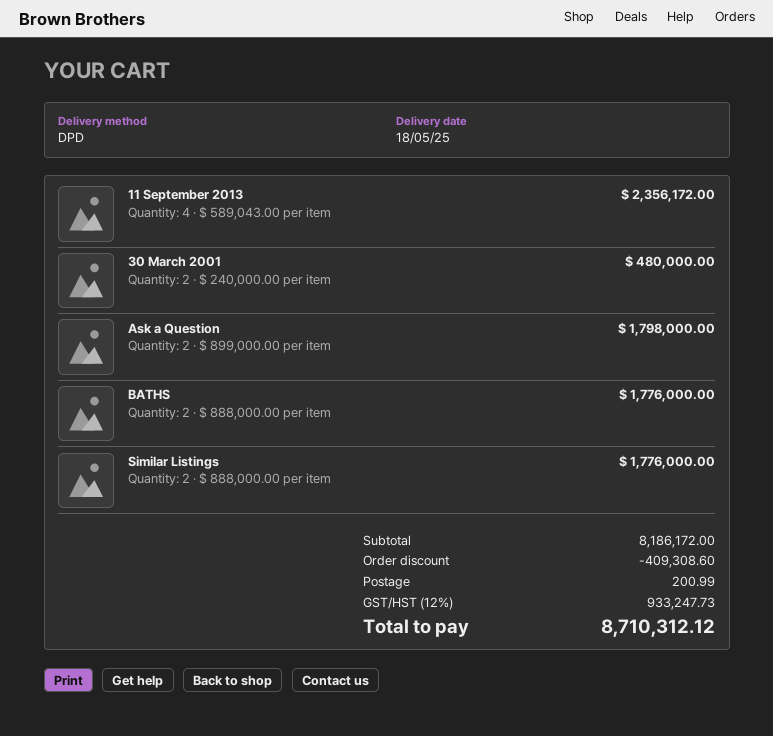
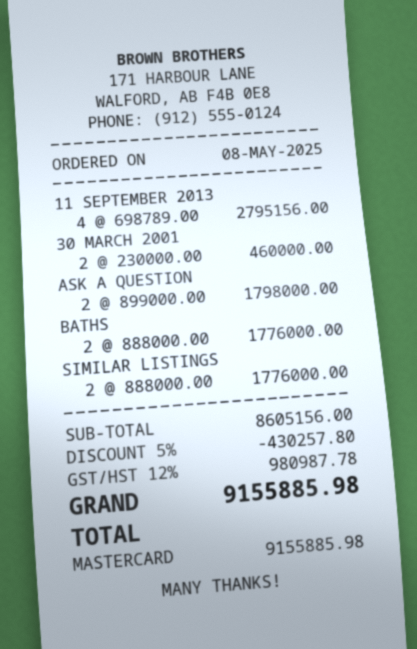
11 September 2013: 4 x 589043.00 = 2356172.00 -> 4 x 698789.00 = 2795156.00
30 March 2001: 2 x 240000.00 = 480000.00 -> 2 x 230000.00 = 460000.00
subtotal: 8186172.00 -> 8605156.00
discount: 409308.60 -> 430257.80
shipping: 200.99 -> none
tax: 12% = 933247.73 -> 12% = 980987.78
total: 8710312.12 -> 9155885.98

